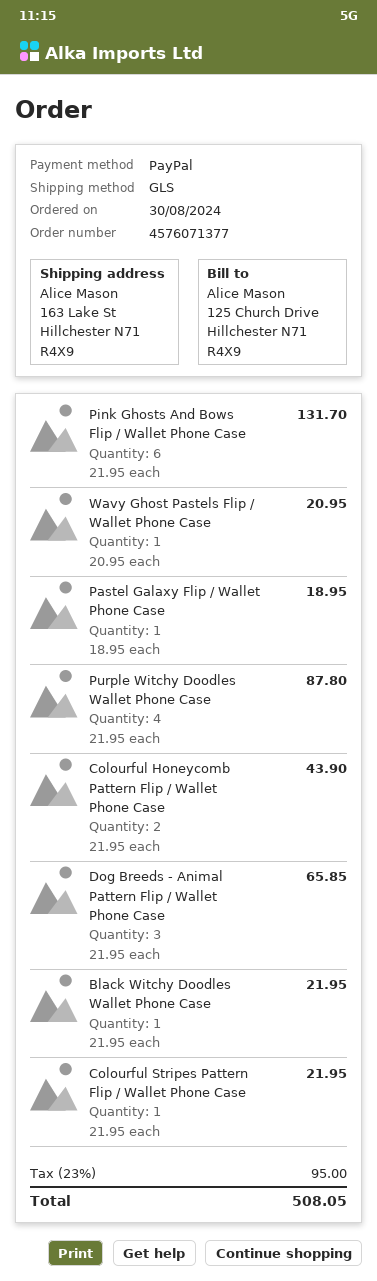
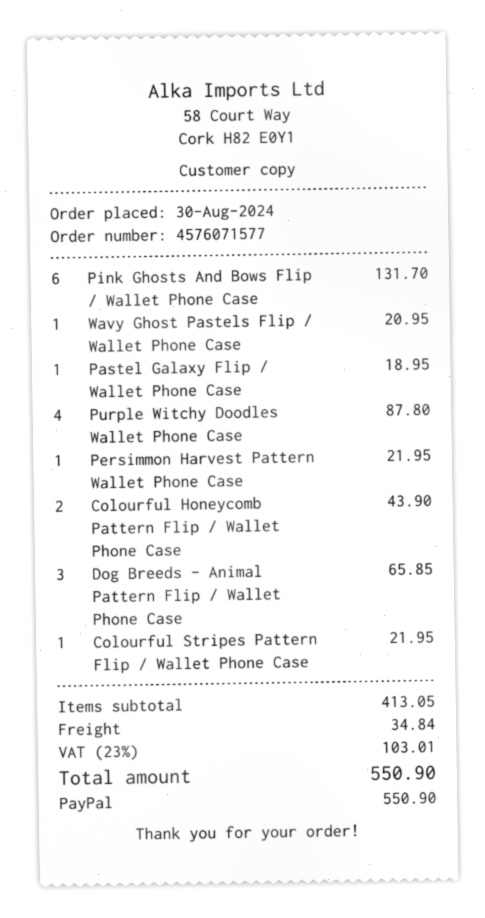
order number: 4576071377 -> 4576071577
Black Witchy Doodles Wallet Phone Case: 1 for 21.95 -> none
Persimmon Harvest Pattern Wallet Phone Case: none -> 1 for 21.95
shipping: none -> 34.84
tax: 23% = 95.00 -> 23% = 103.01
total: 508.05 -> 550.90

